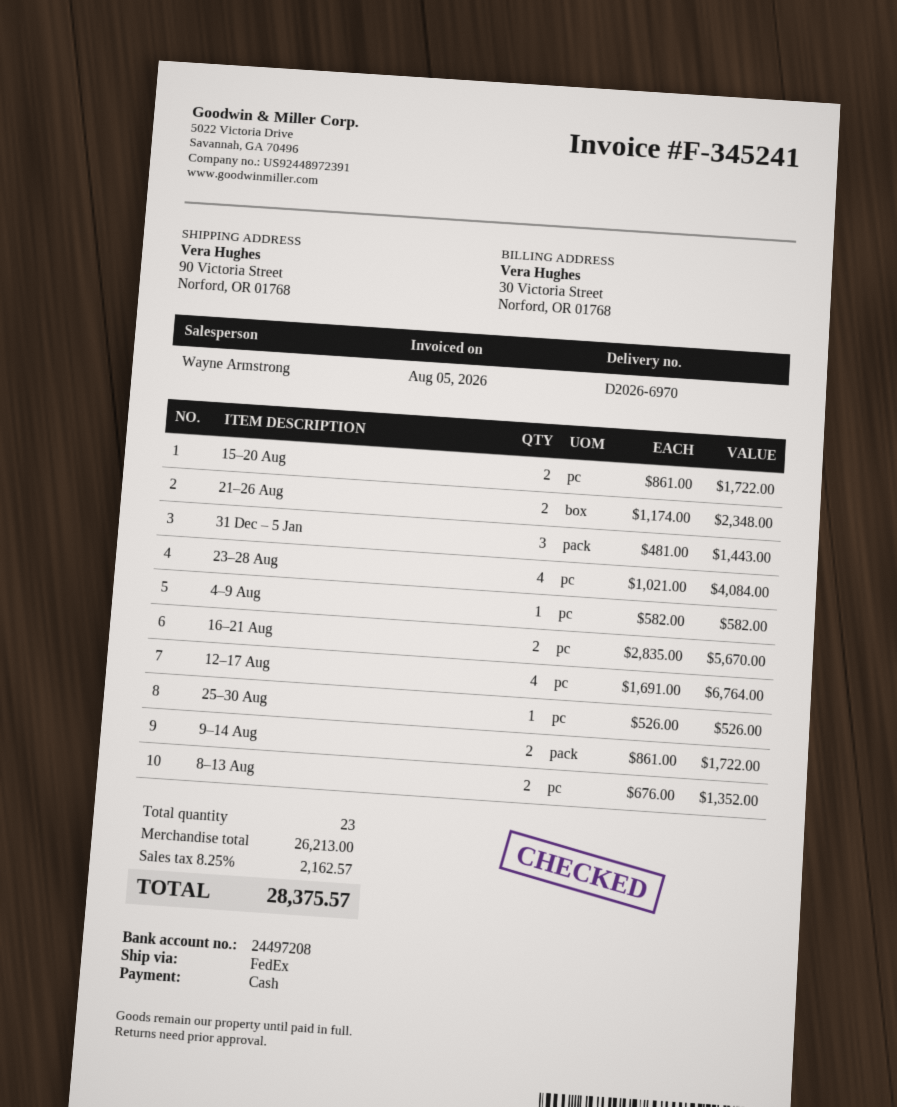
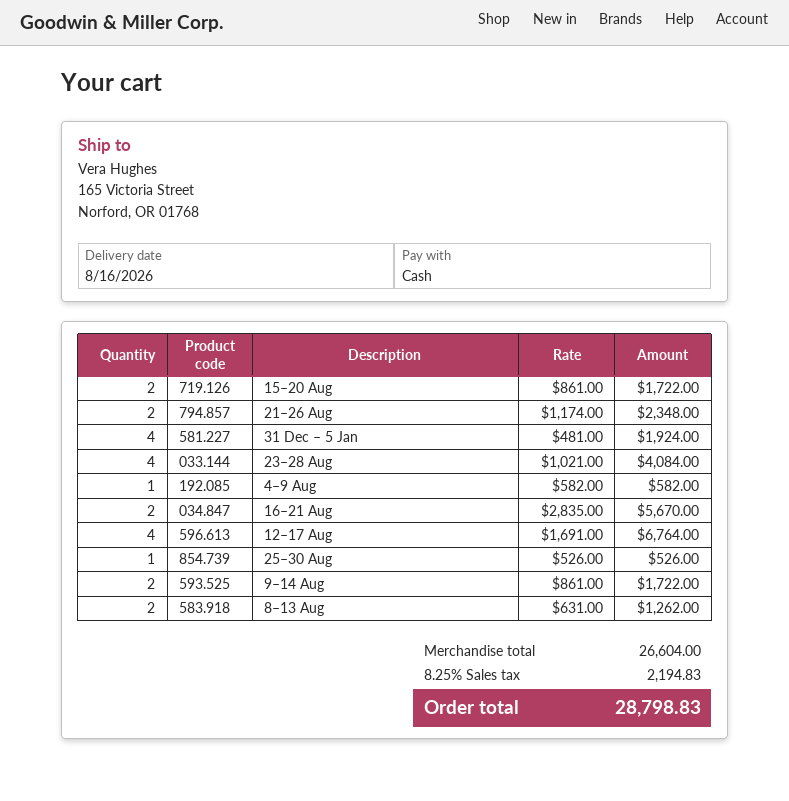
ship to: 90 Victoria Street, Norford, OR 01768 -> 165 Victoria Street, Norford, OR 01768
31 Dec – 5 Jan: 3 x 481.00 = 1443.00 -> 4 x 481.00 = 1924.00
8–13 Aug: 2 x 676.00 = 1352.00 -> 2 x 631.00 = 1262.00
subtotal: 26213.00 -> 26604.00
tax: 8.25% = 2162.57 -> 8.25% = 2194.83
total: 28375.57 -> 28798.83

